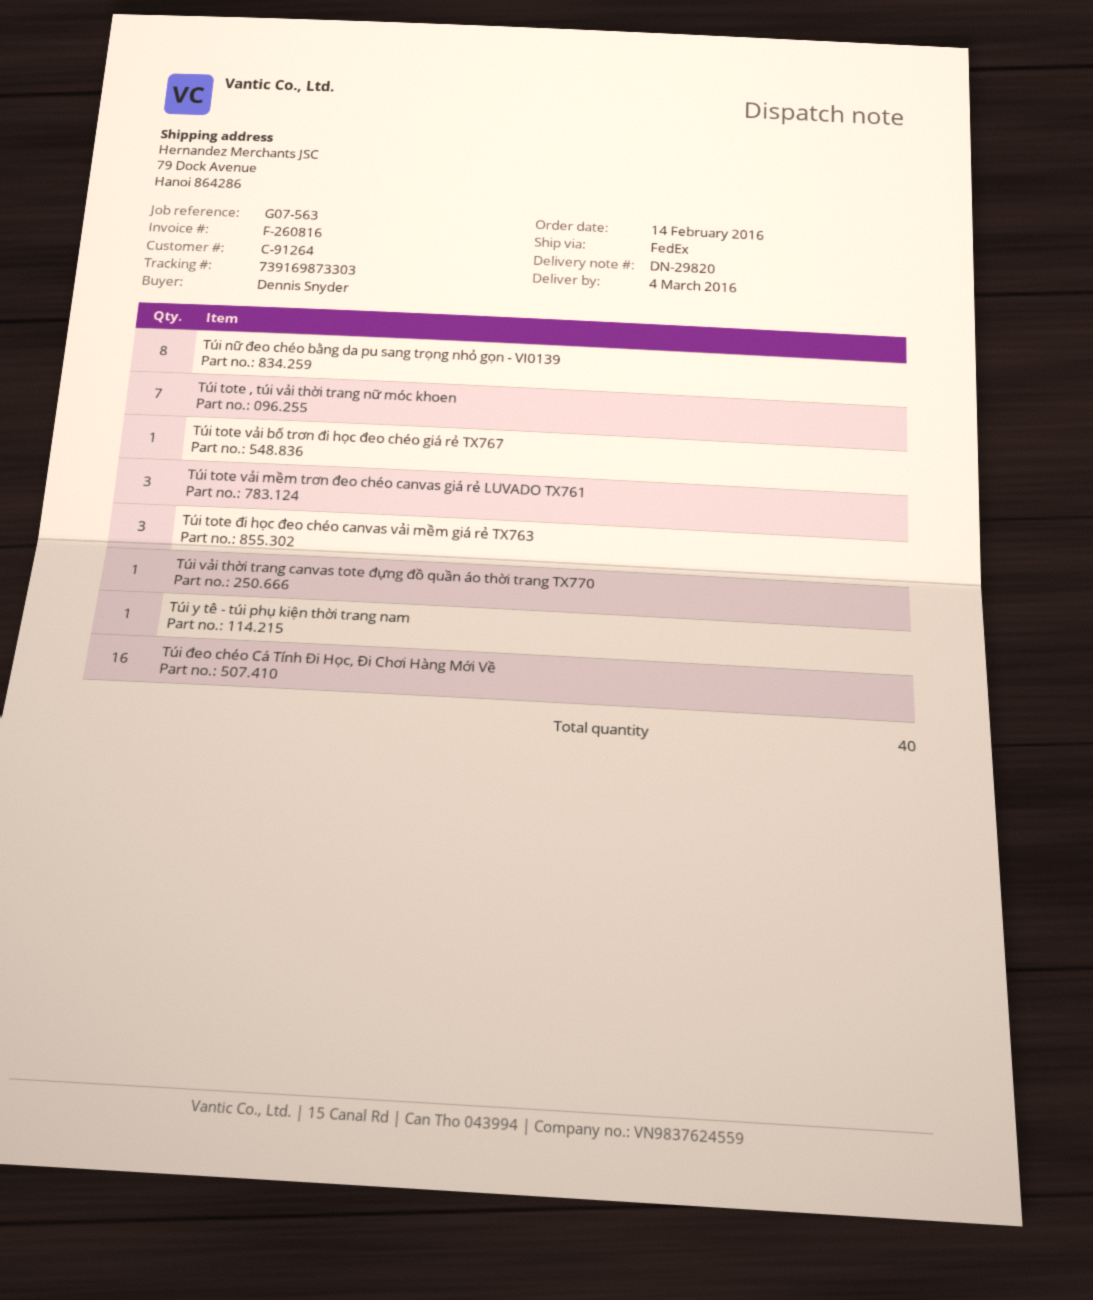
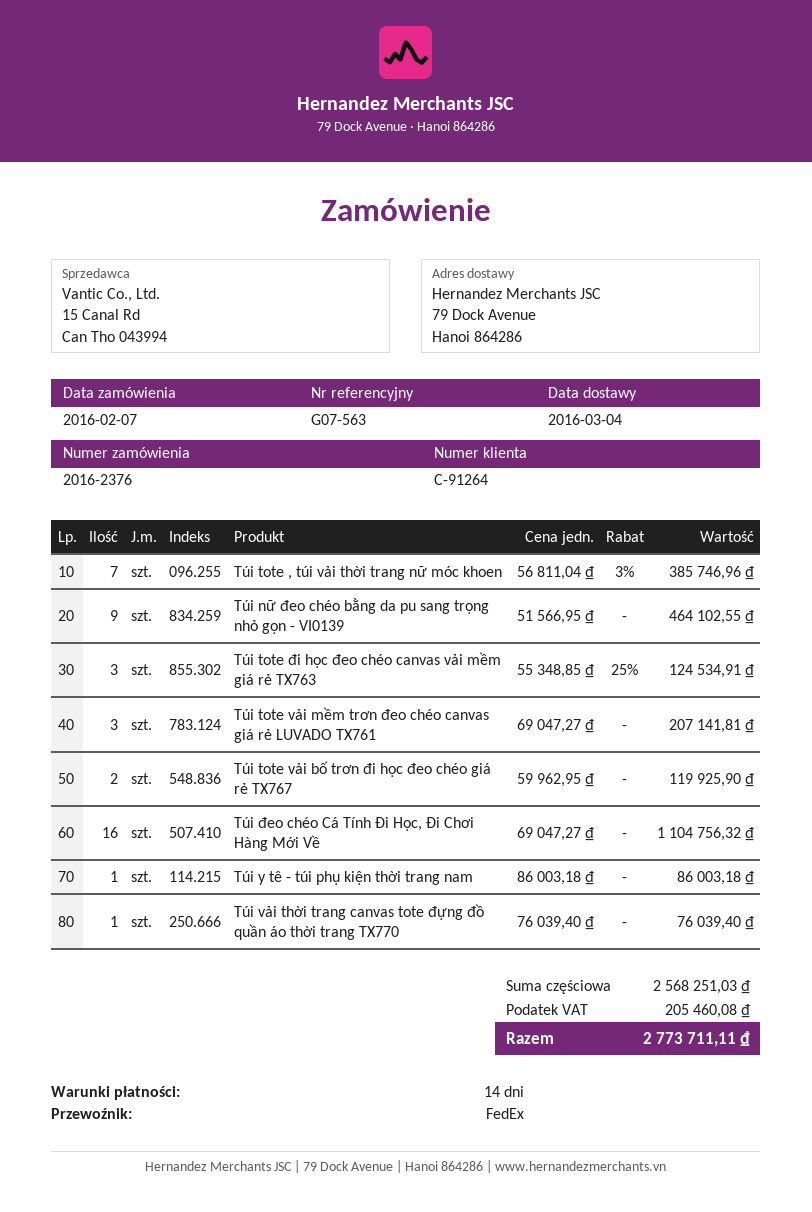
order date: 2016-02-14 -> 2016-02-07
Túi nữ đeo chéo bằng da pu sang trọng nhỏ gọn - VI0139: 8 -> 9
Túi tote vải bố trơn đi học đeo chéo giá rẻ TX767: 1 -> 2

